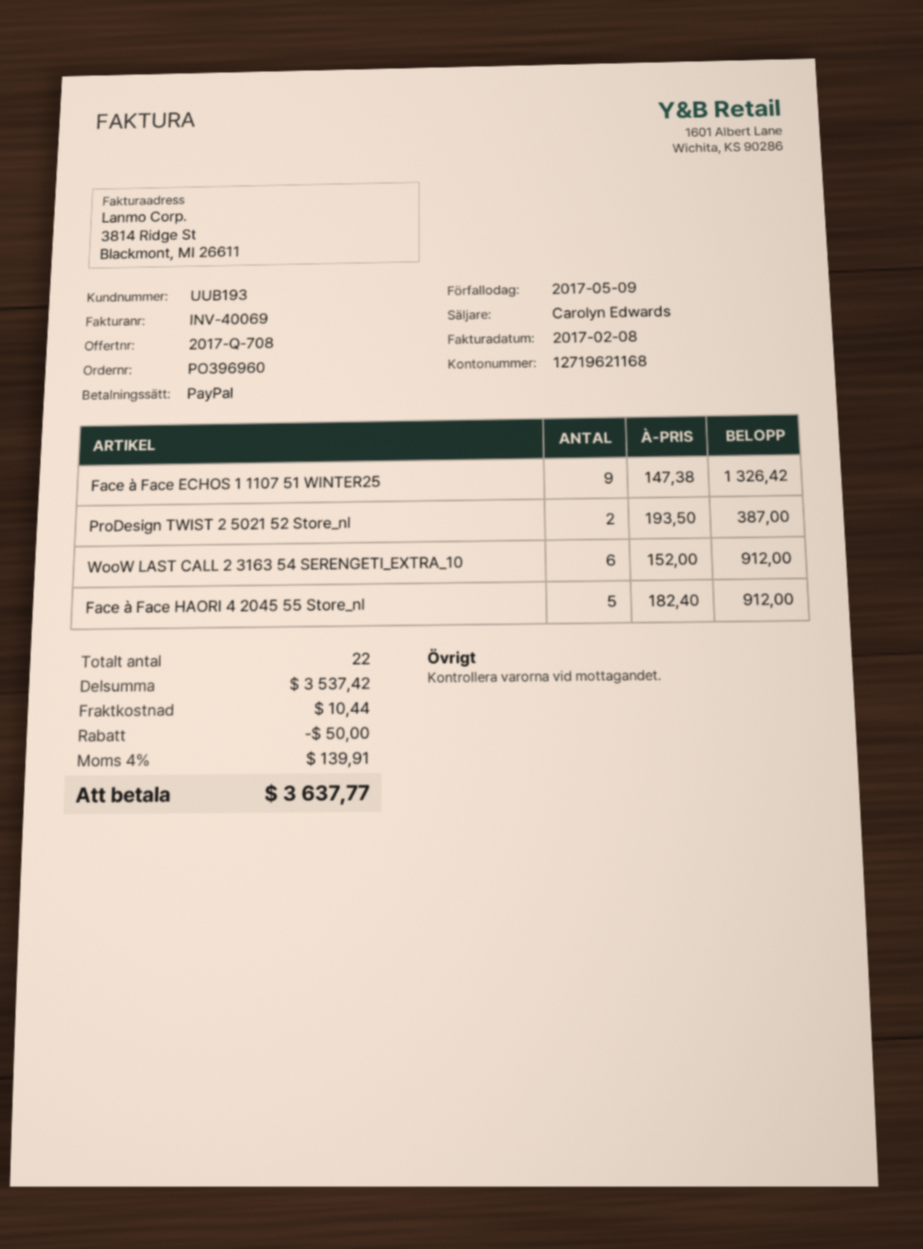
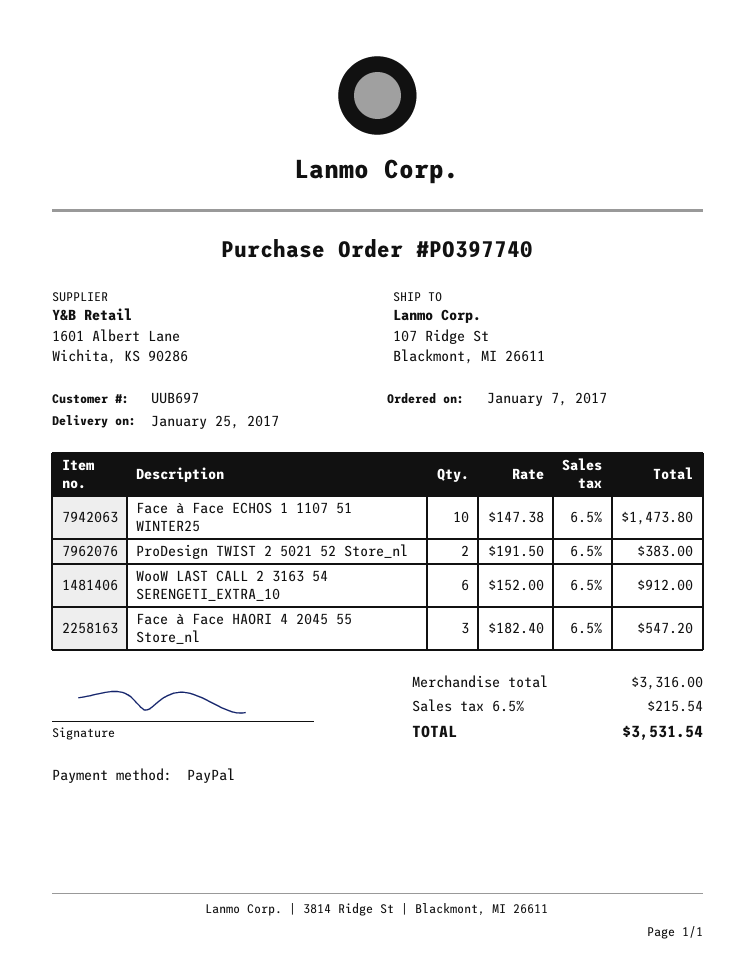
order number: PO396960 -> PO397740
customer number: UUB193 -> UUB697
Face à Face ECHOS 1 1107 51 WINTER25: 9 x 147.38 = 1326.42 -> 10 x 147.38 = 1473.80
ProDesign TWIST 2 5021 52 Store_nl: 2 x 193.50 = 387.00 -> 2 x 191.50 = 383.00
Face à Face HAORI 4 2045 55 Store_nl: 5 x 182.40 = 912.00 -> 3 x 182.40 = 547.20
subtotal: 3537.42 -> 3316.00
discount: 50.00 -> none
shipping: 10.44 -> none
tax: 4% = 139.91 -> 6.5% = 215.54
total: 3637.77 -> 3531.54

